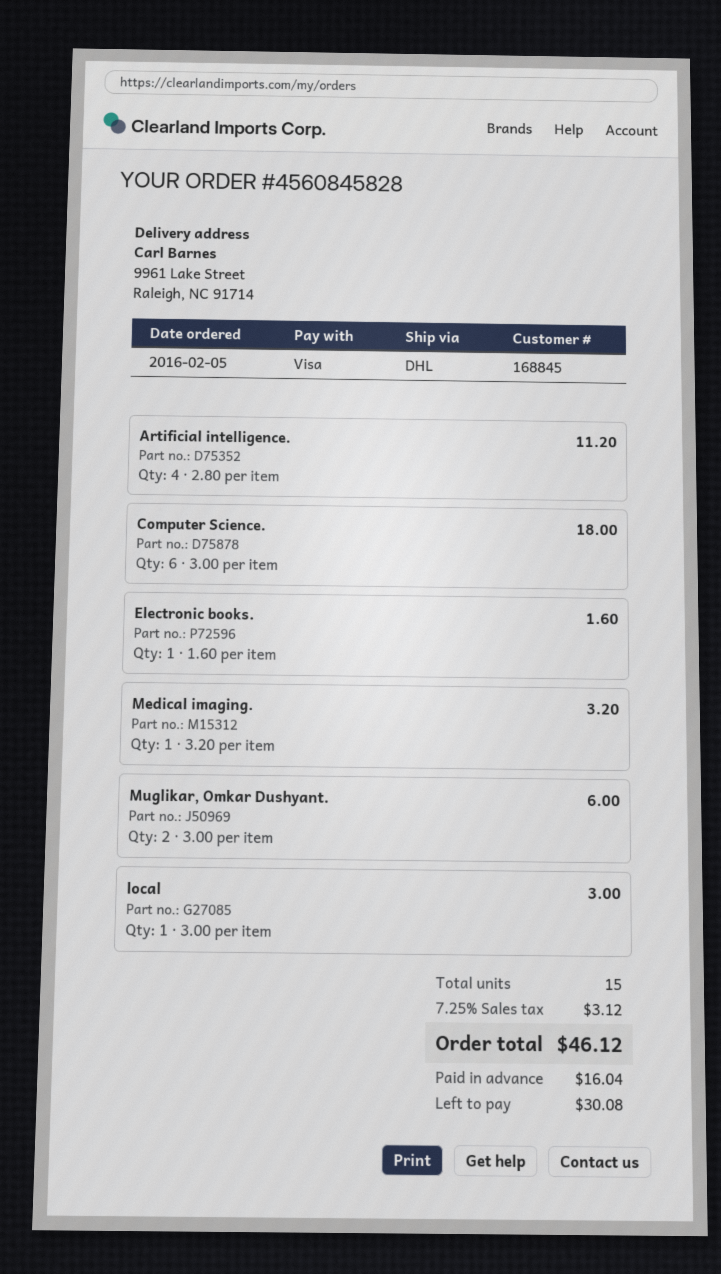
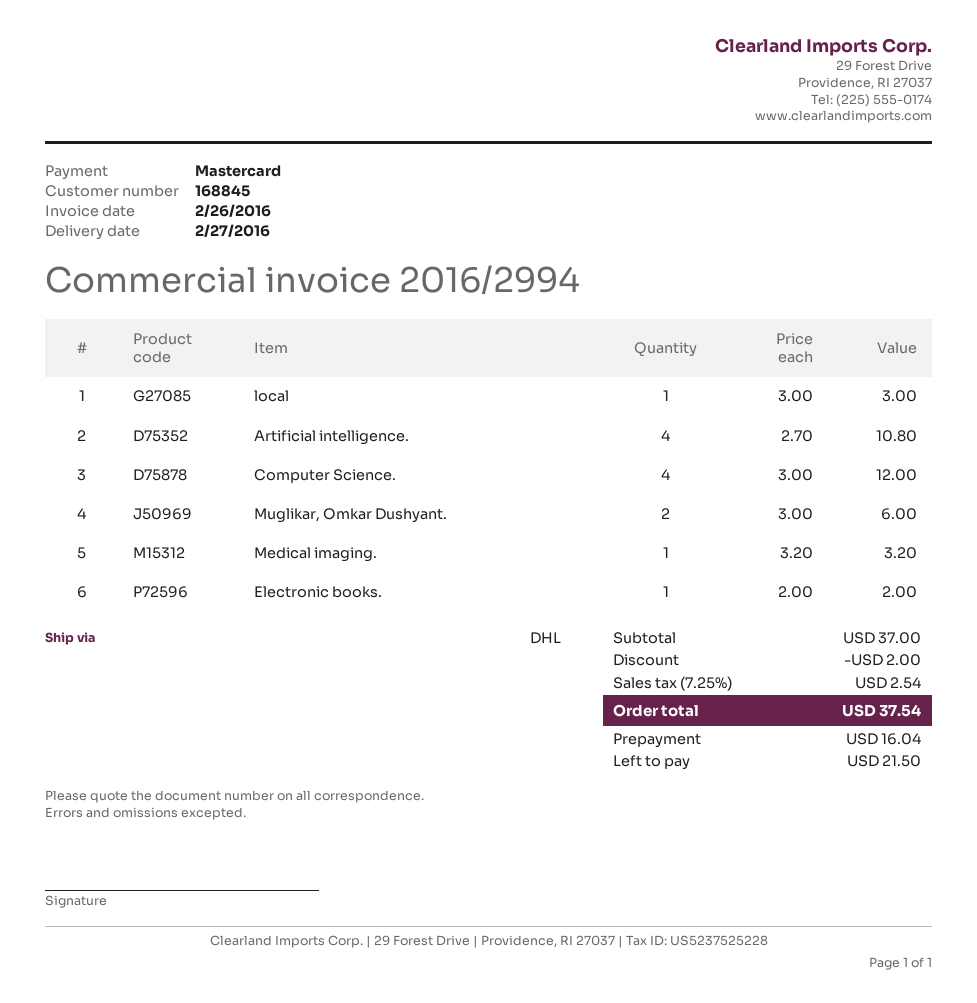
payment method: Visa -> Mastercard
Artificial intelligence.: 4 x 2.80 = 11.20 -> 4 x 2.70 = 10.80
Computer Science.: 6 x 3.00 = 18.00 -> 4 x 3.00 = 12.00
Electronic books.: 1 x 1.60 = 1.60 -> 1 x 2.00 = 2.00
discount: none -> 2.00
tax: 7.25% = 3.12 -> 7.25% = 2.54
total: 46.12 -> 37.54
balance: 30.08 -> 21.50

